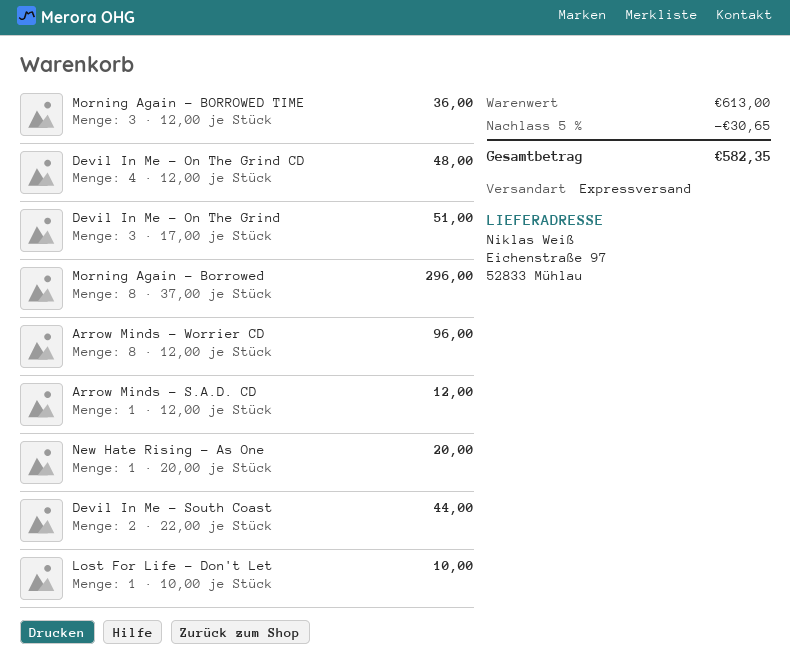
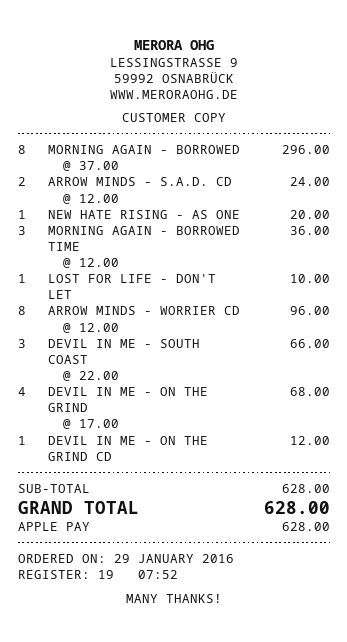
Devil In Me - On The Grind CD: 4 x 12.00 = 48.00 -> 1 x 12.00 = 12.00
Devil In Me - On The Grind: 3 x 17.00 = 51.00 -> 4 x 17.00 = 68.00
Arrow Minds - S.A.D. CD: 1 x 12.00 = 12.00 -> 2 x 12.00 = 24.00
Devil In Me - South Coast: 2 x 22.00 = 44.00 -> 3 x 22.00 = 66.00
subtotal: 613.00 -> 628.00
discount: 5% = 30.65 -> none
total: 582.35 -> 628.00

